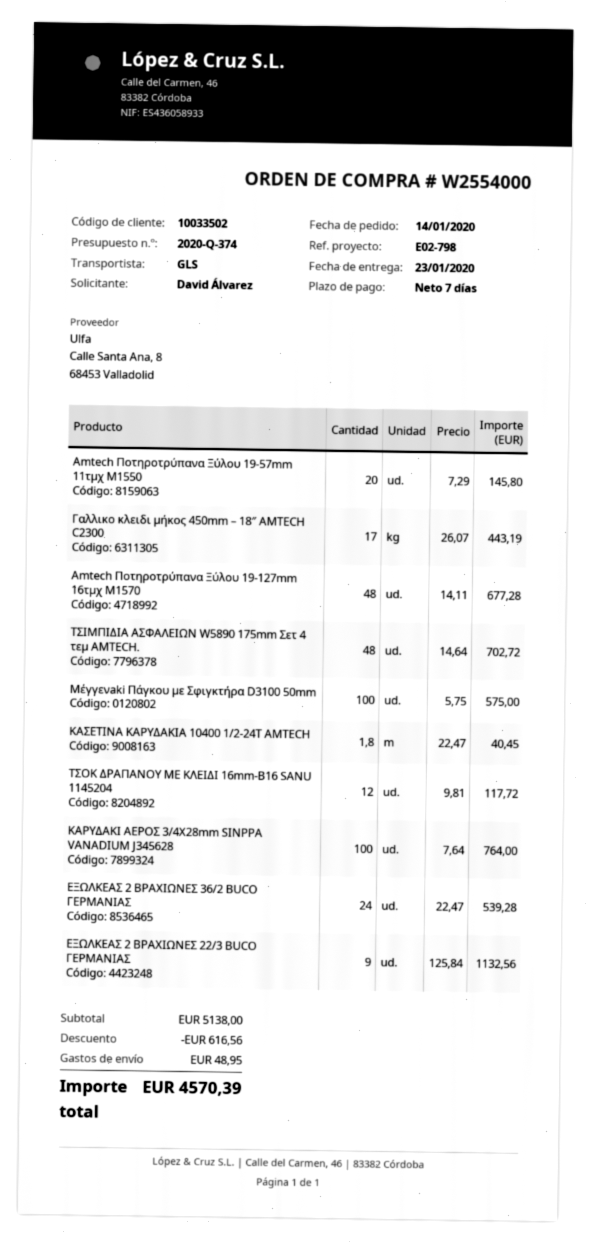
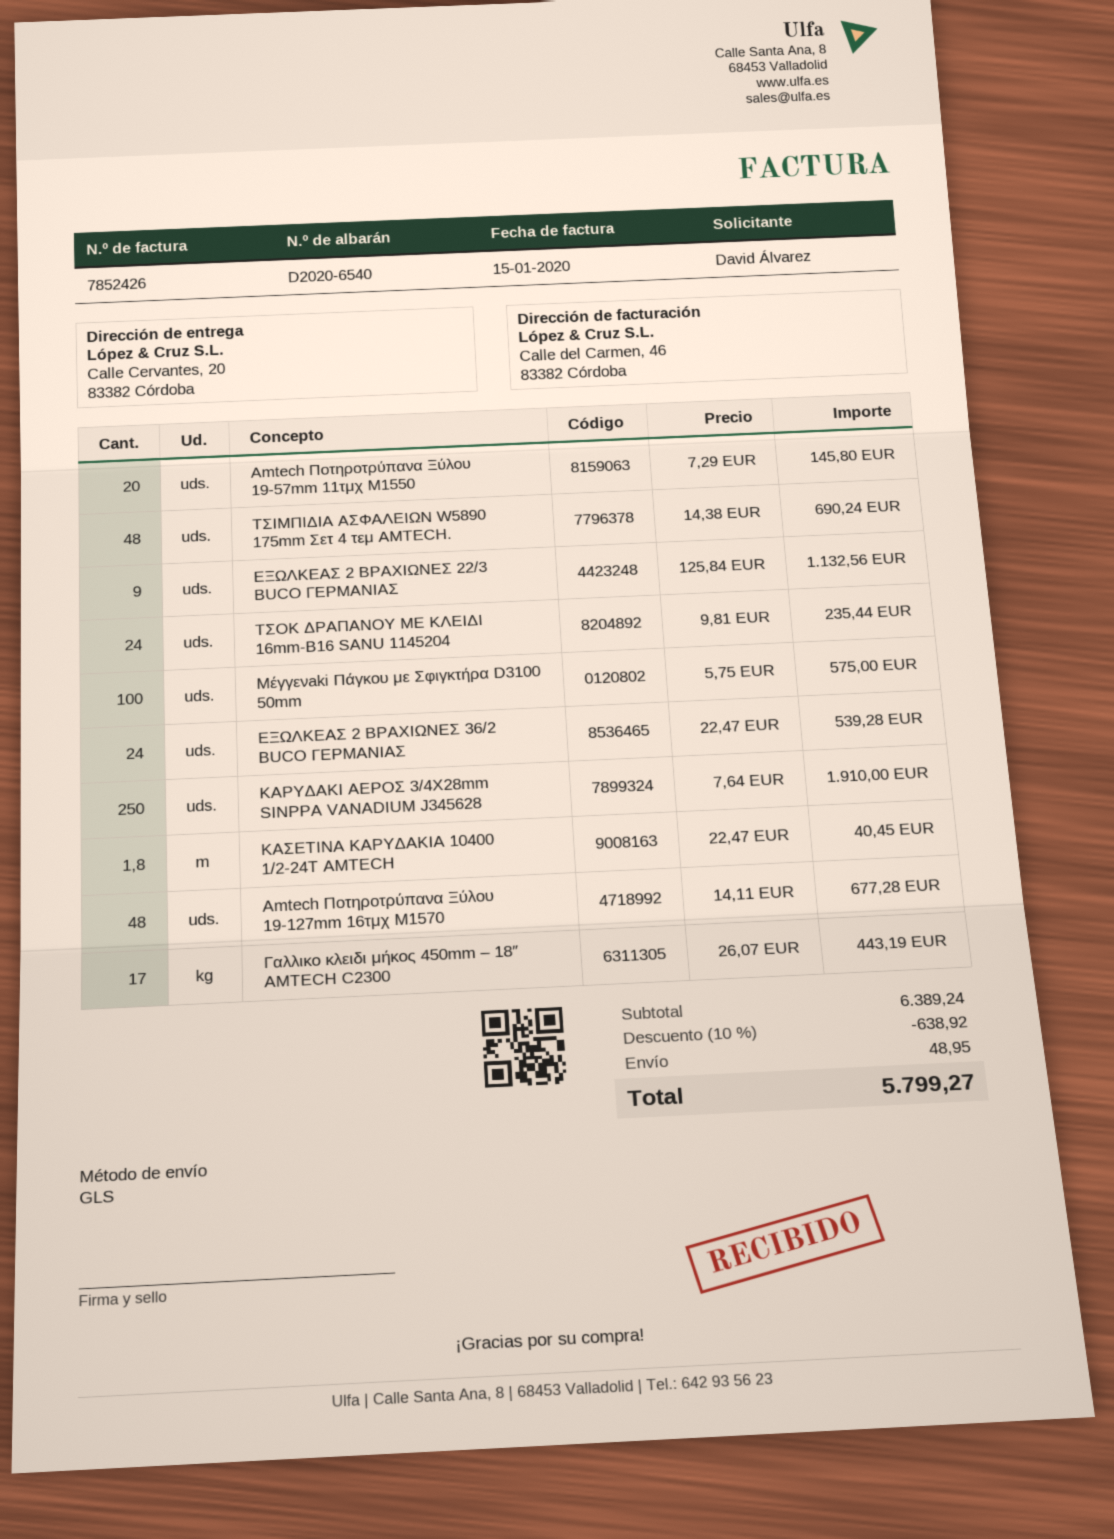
ΤΣΙΜΠΙΔΙΑ ΑΣΦΑΛΕΙΩΝ W5890 175mm Σετ 4 τεμ AMTECH.: 48 x 14.64 = 702.72 -> 48 x 14.38 = 690.24
ΤΣΟΚ ΔΡΑΠΑΝΟΥ ΜΕ ΚΛΕΙΔΙ 16mm-B16 SANU 1145204: 12 x 9.81 = 117.72 -> 24 x 9.81 = 235.44
ΚΑΡΥΔΑΚΙ ΑΕΡΟΣ 3/4Χ28mm SINPPA VANADIUM J345628: 100 x 7.64 = 764.00 -> 250 x 7.64 = 1910.00
subtotal: 5138.00 -> 6389.24
discount: 616.56 -> 638.92
total: 4570.39 -> 5799.27

